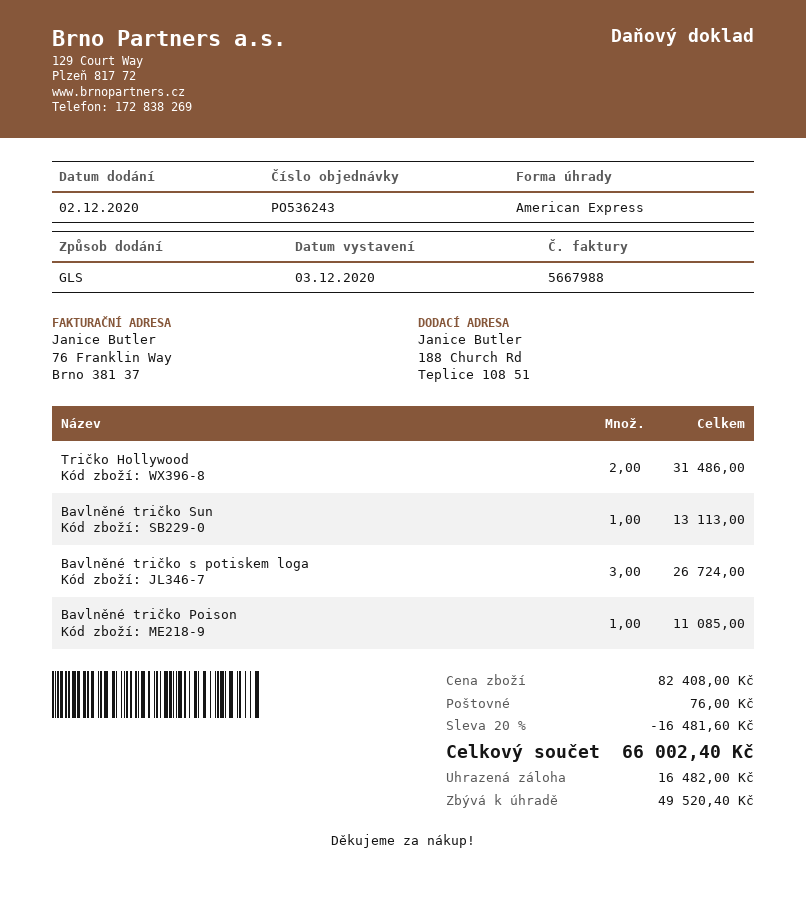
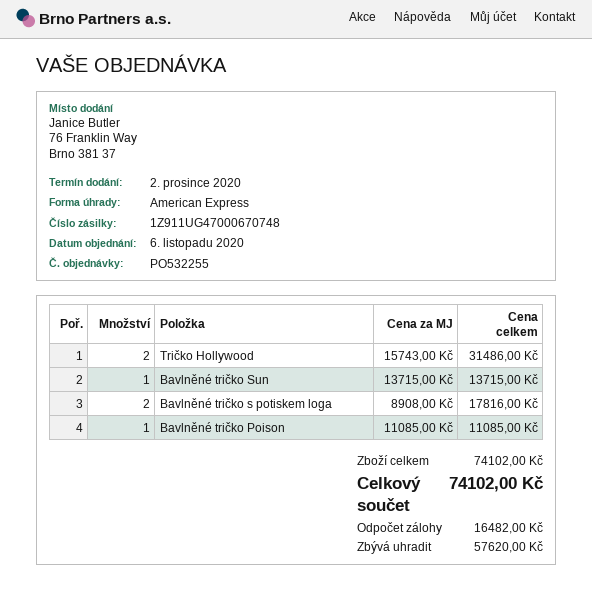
order number: PO536243 -> PO532255
ship to: 188 Church Rd, Teplice 108 51 -> 76 Franklin Way, Brno 381 37
Bavlněné tričko Sun: 1 for 13113.00 -> 1 for 13715.00
Bavlněné tričko s potiskem loga: 3 for 26724.00 -> 2 for 17816.00
subtotal: 82408.00 -> 74102.00
discount: 20% = 16481.60 -> none
shipping: 76.00 -> none
total: 66002.40 -> 74102.00
balance: 49520.40 -> 57620.00

